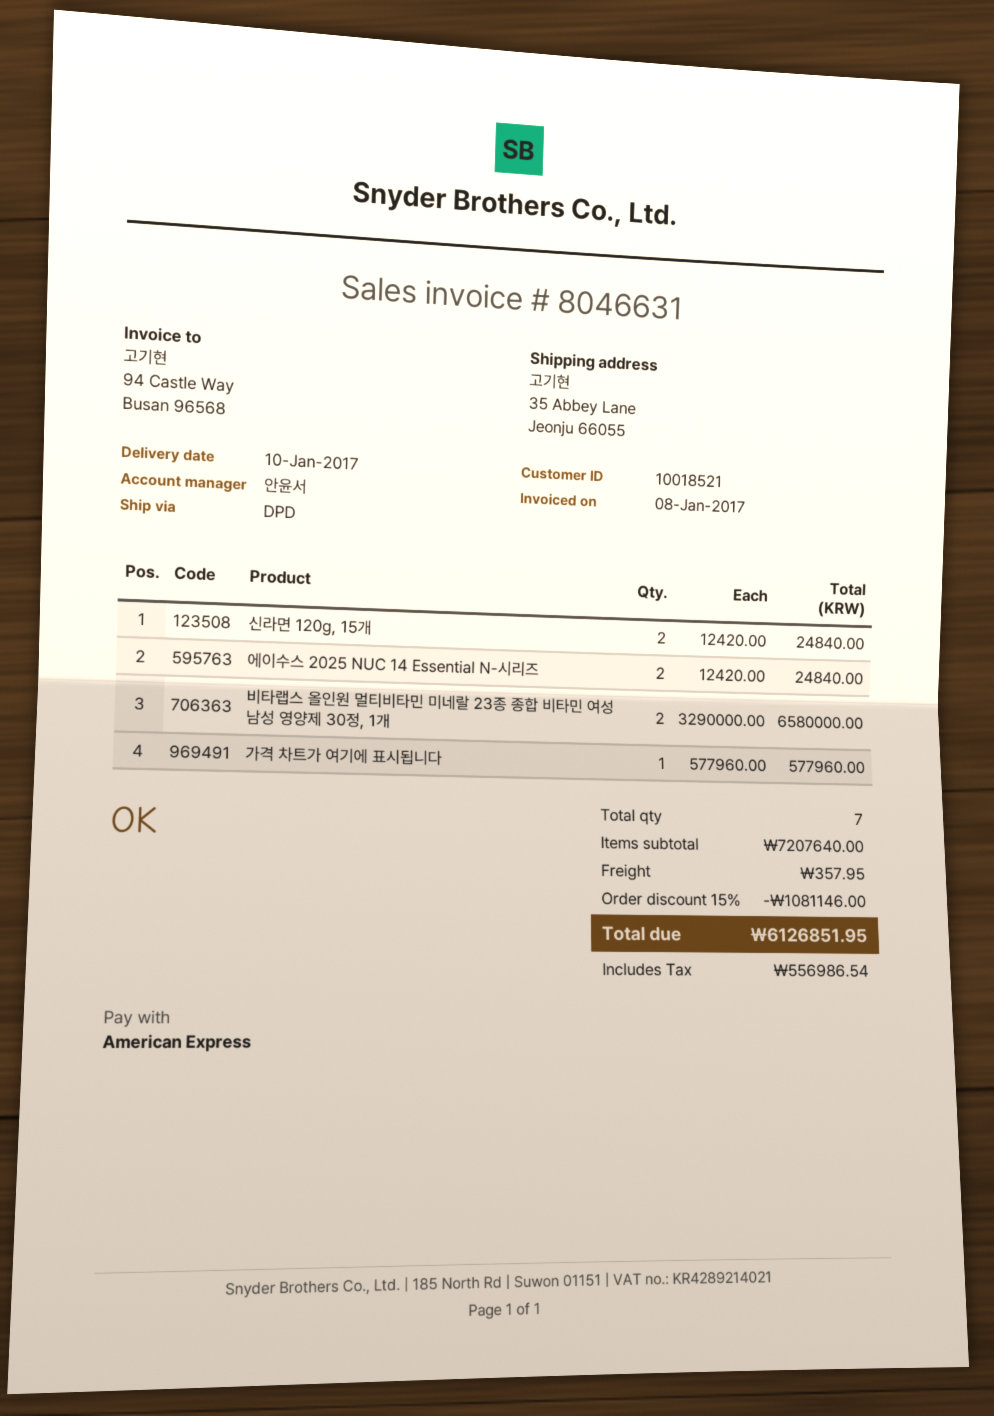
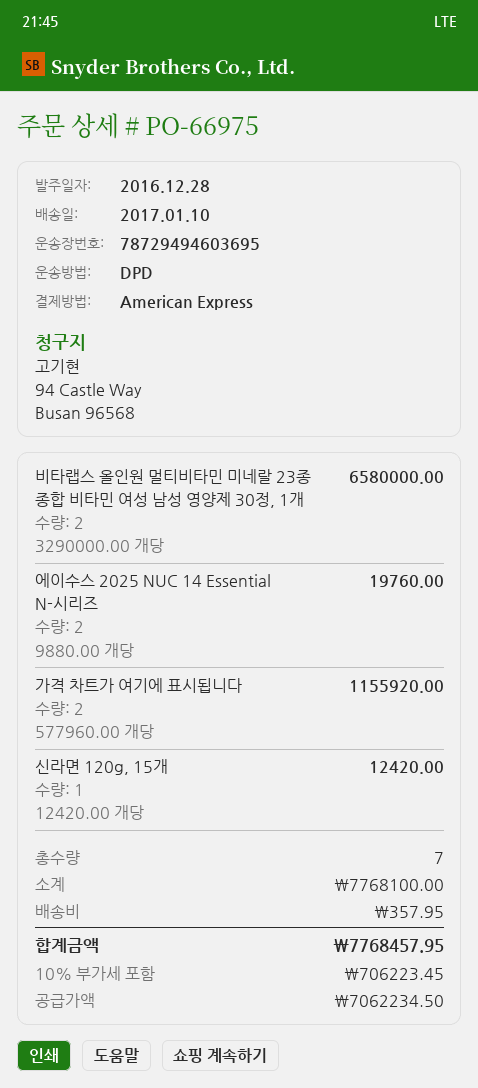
신라면 120g, 15개: 2 x 12420.00 = 24840.00 -> 1 x 12420.00 = 12420.00
에이수스 2025 NUC 14 Essential N-시리즈: 2 x 12420.00 = 24840.00 -> 2 x 9880.00 = 19760.00
가격 차트가 여기에 표시됩니다: 1 x 577960.00 = 577960.00 -> 2 x 577960.00 = 1155920.00
subtotal: 7207640.00 -> 7768100.00
discount: 15% = 1081146.00 -> none
tax: 556986.54 -> 706223.45
total: 6126851.95 -> 7768457.95

